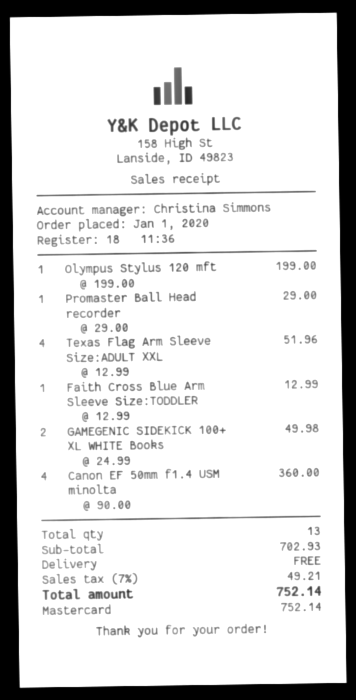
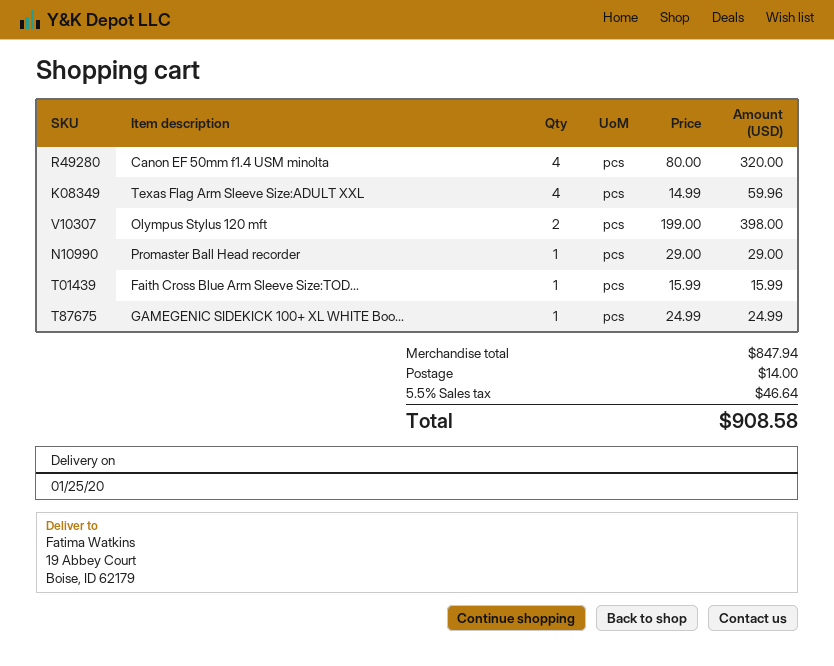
Olympus Stylus 120 mft: 1 x 199.00 = 199.00 -> 2 x 199.00 = 398.00
Texas Flag Arm Sleeve Size:ADULT XXL: 4 x 12.99 = 51.96 -> 4 x 14.99 = 59.96
Faith Cross Blue Arm Sleeve Size:TODDLER: 1 x 12.99 = 12.99 -> 1 x 15.99 = 15.99
GAMEGENIC SIDEKICK 100+ XL WHITE Books: 2 x 24.99 = 49.98 -> 1 x 24.99 = 24.99
Canon EF 50mm f1.4 USM minolta: 4 x 90.00 = 360.00 -> 4 x 80.00 = 320.00
subtotal: 702.93 -> 847.94
shipping: 0.00 -> 14.00
tax: 7% = 49.21 -> 5.5% = 46.64
total: 752.14 -> 908.58

